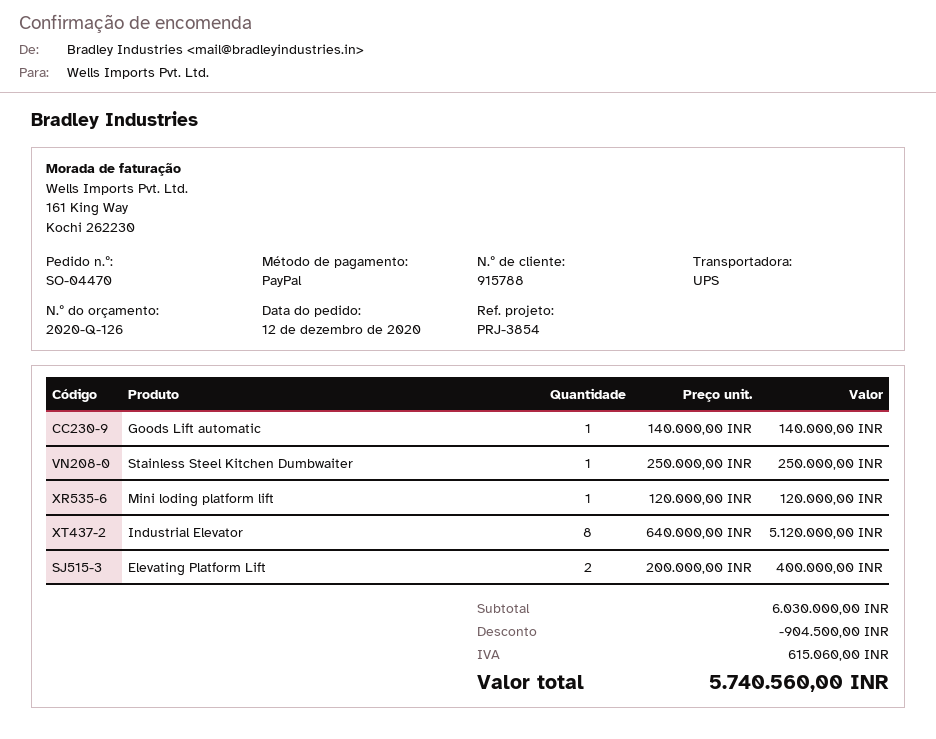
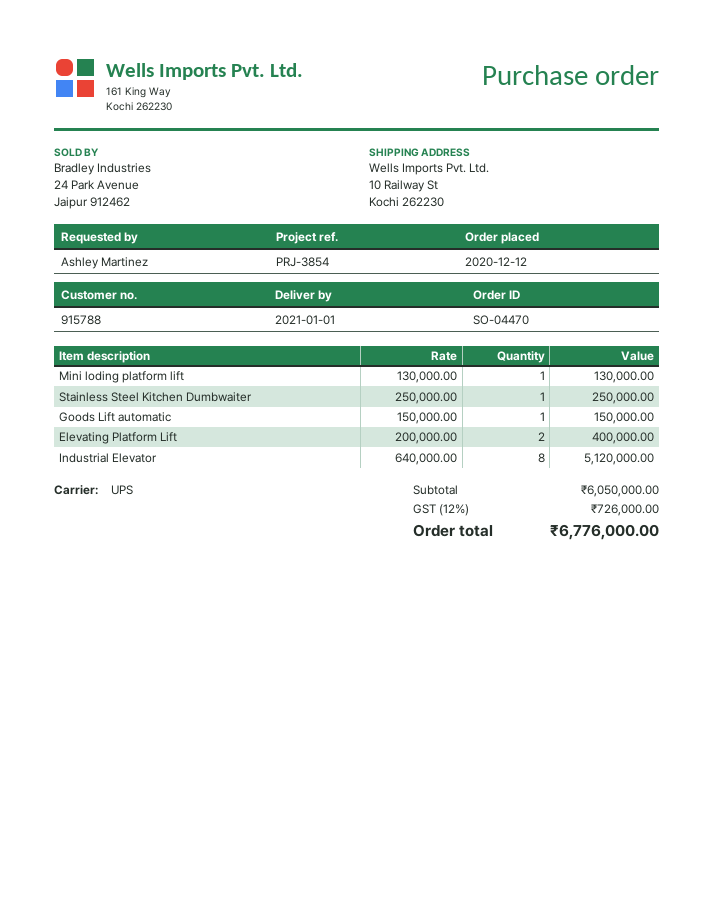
Goods Lift automatic: 1 x 140000.00 = 140000.00 -> 1 x 150000.00 = 150000.00
Mini loding platform lift: 1 x 120000.00 = 120000.00 -> 1 x 130000.00 = 130000.00
subtotal: 6030000.00 -> 6050000.00
discount: 904500.00 -> none
tax: 615060.00 -> 726000.00
total: 5740560.00 -> 6776000.00

